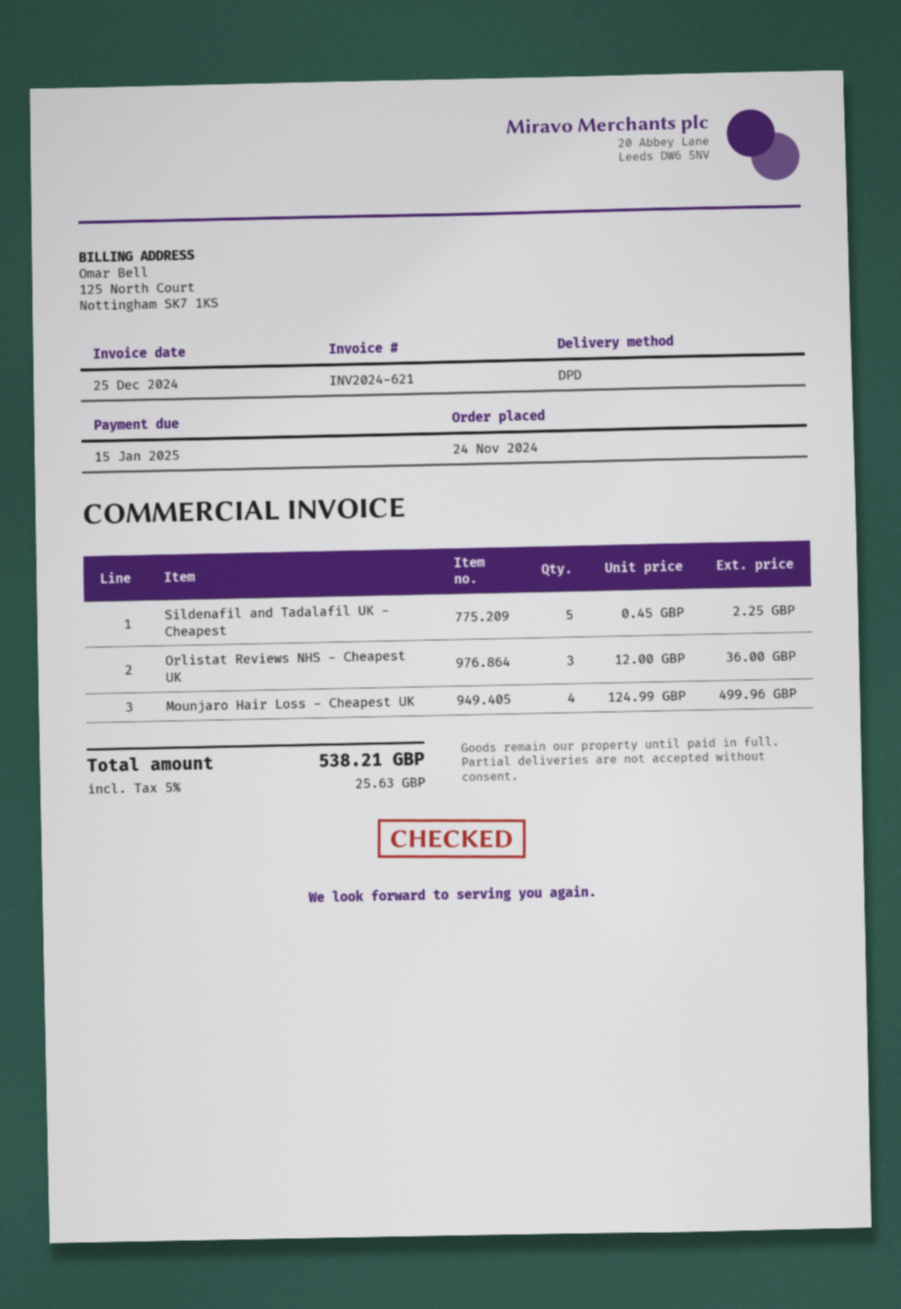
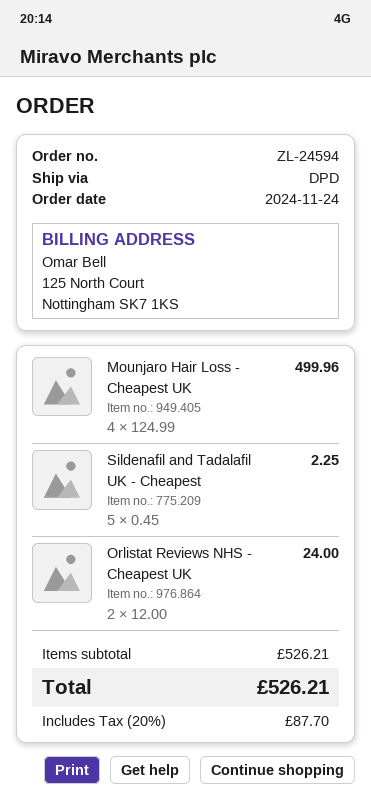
Orlistat Reviews NHS - Cheapest UK: 3 x 12.00 = 36.00 -> 2 x 12.00 = 24.00
tax: 5% = 25.63 -> 20% = 87.70
total: 538.21 -> 526.21

